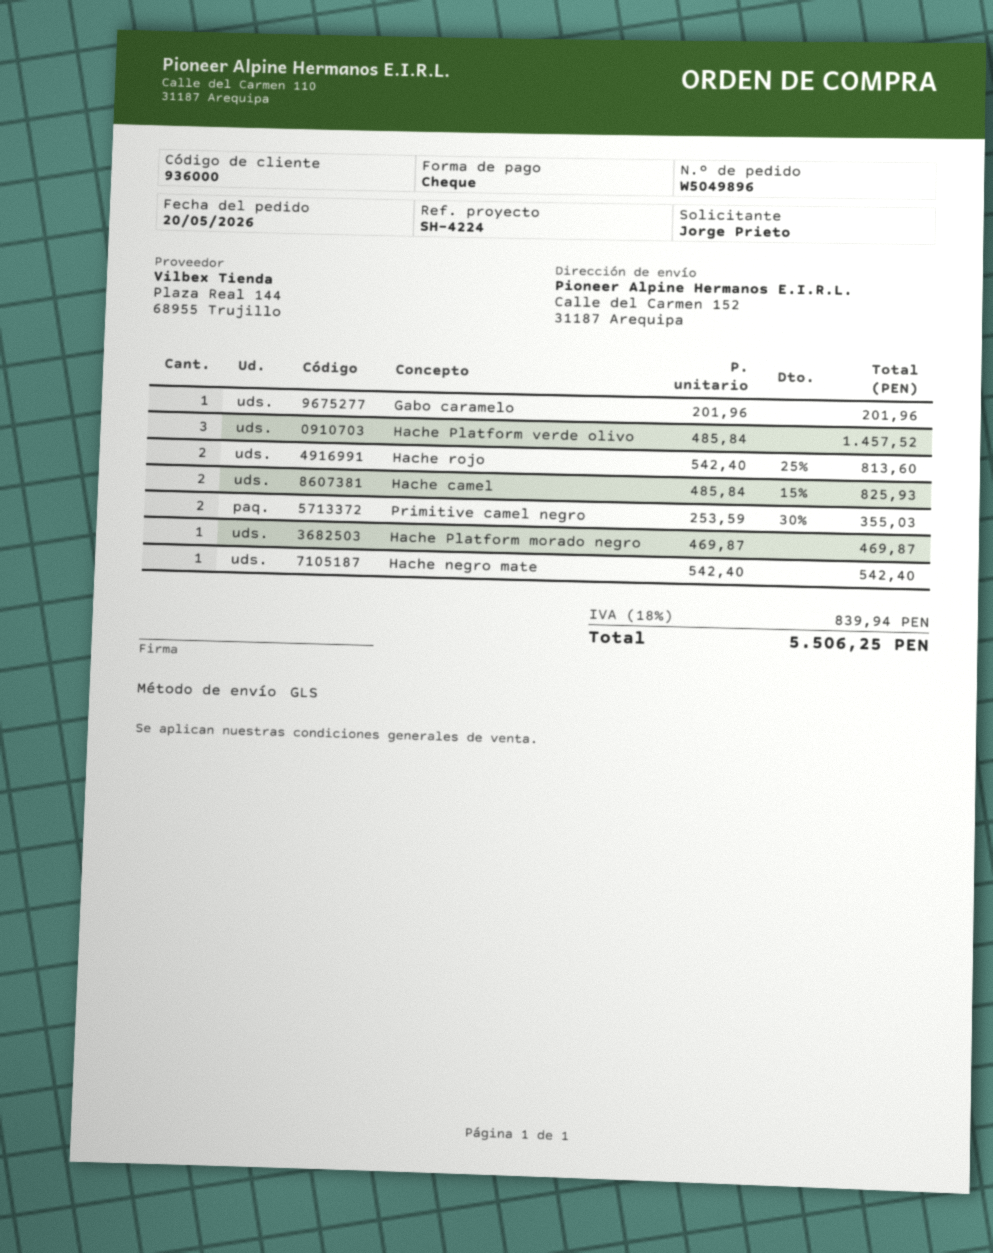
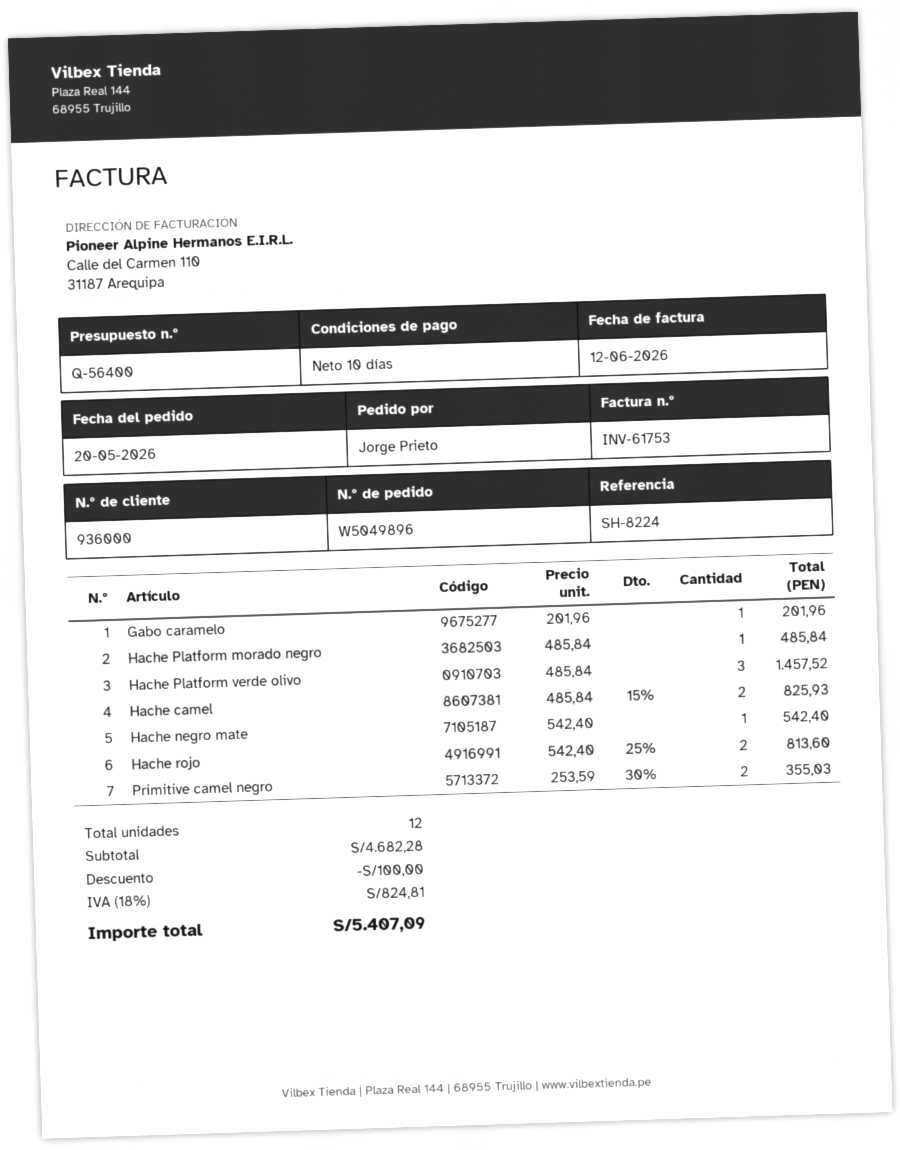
reference: SH-4224 -> SH-8224
Hache Platform morado negro: 1 x 469.87 = 469.87 -> 1 x 485.84 = 485.84
discount: none -> 100.00
tax: 18% = 839.94 -> 18% = 824.81
total: 5506.25 -> 5407.09

